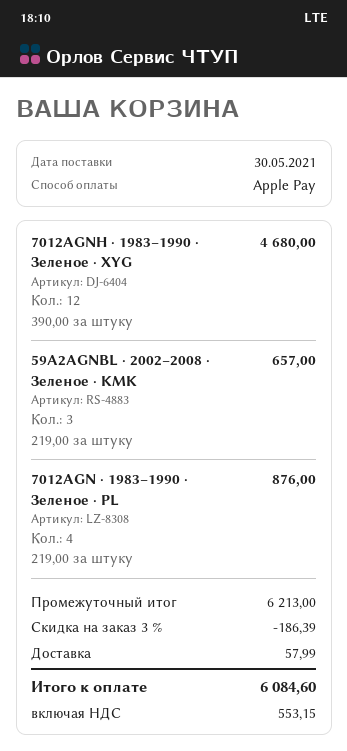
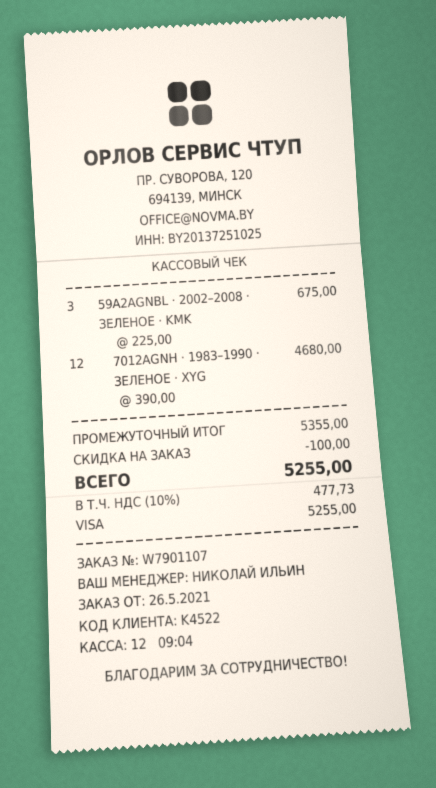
payment method: Apple Pay -> Visa
59A2AGNBL · 2002–2008 · Зеленое · KMK: 3 x 219.00 = 657.00 -> 3 x 225.00 = 675.00
7012AGN · 1983–1990 · Зеленое · PL: 4 x 219.00 = 876.00 -> none
subtotal: 6213.00 -> 5355.00
discount: 186.39 -> 100.00
shipping: 57.99 -> none
tax: 553.15 -> 477.73
total: 6084.60 -> 5255.00

